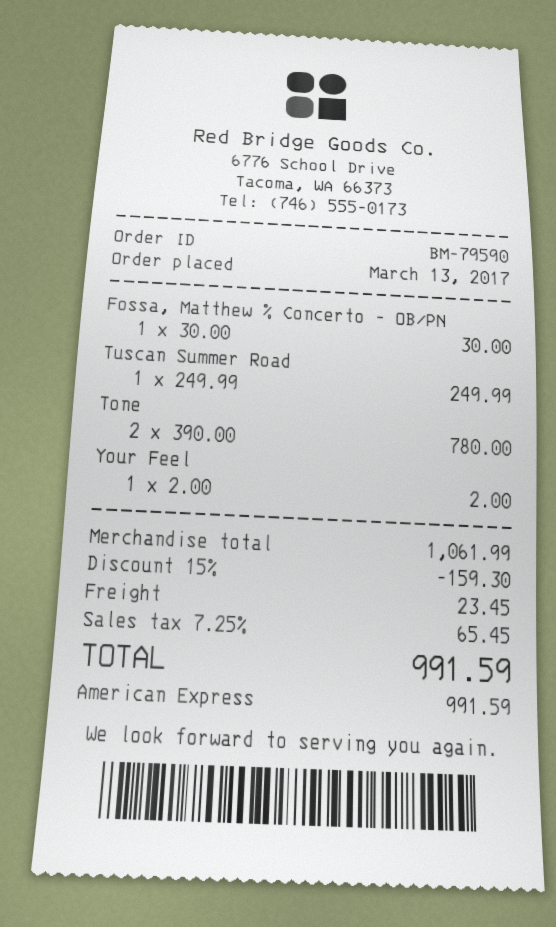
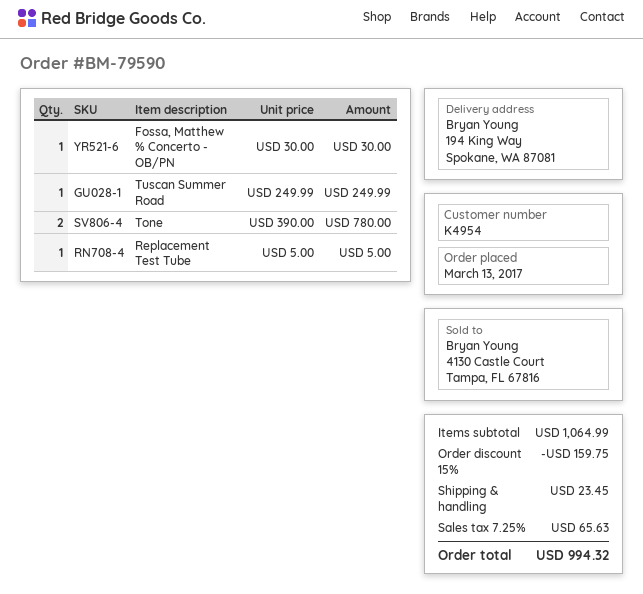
Your Feel: 1 x 2.00 = 2.00 -> none
Replacement Test Tube: none -> 1 x 5.00 = 5.00
subtotal: 1061.99 -> 1064.99
discount: 15% = 159.30 -> 15% = 159.75
tax: 7.25% = 65.45 -> 7.25% = 65.63
total: 991.59 -> 994.32

